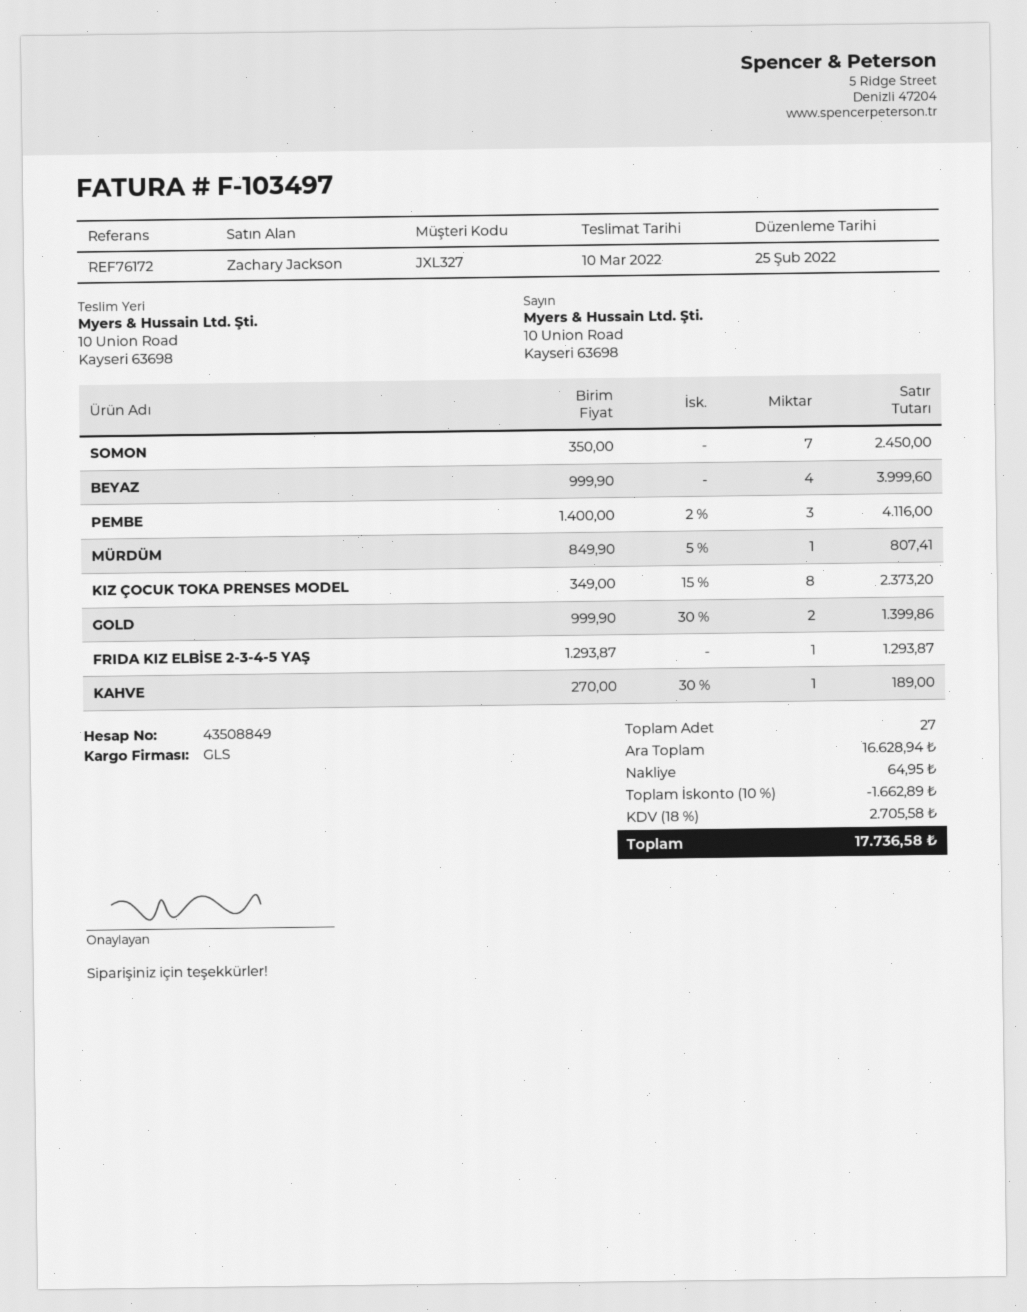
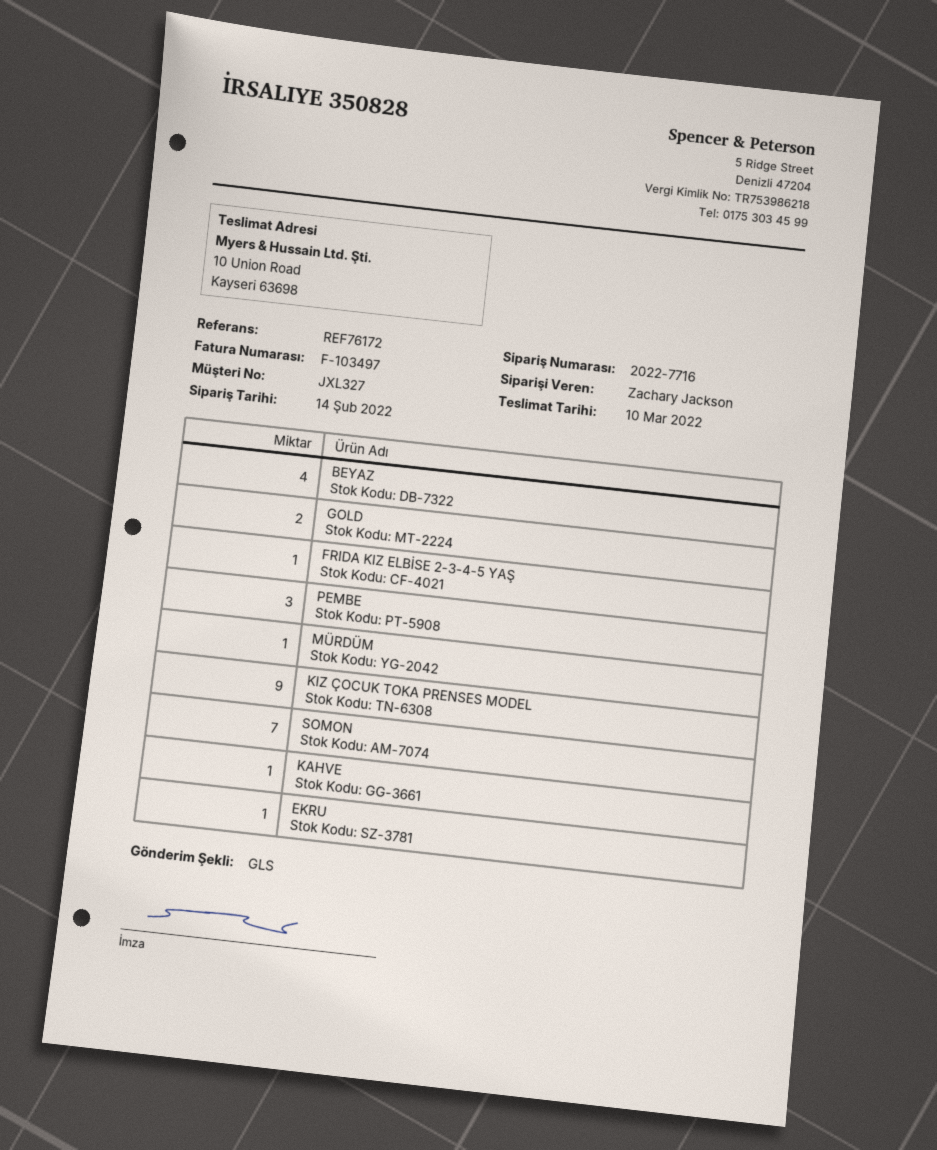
KIZ ÇOCUK TOKA PRENSES MODEL: 8 -> 9
EKRU: none -> 1

